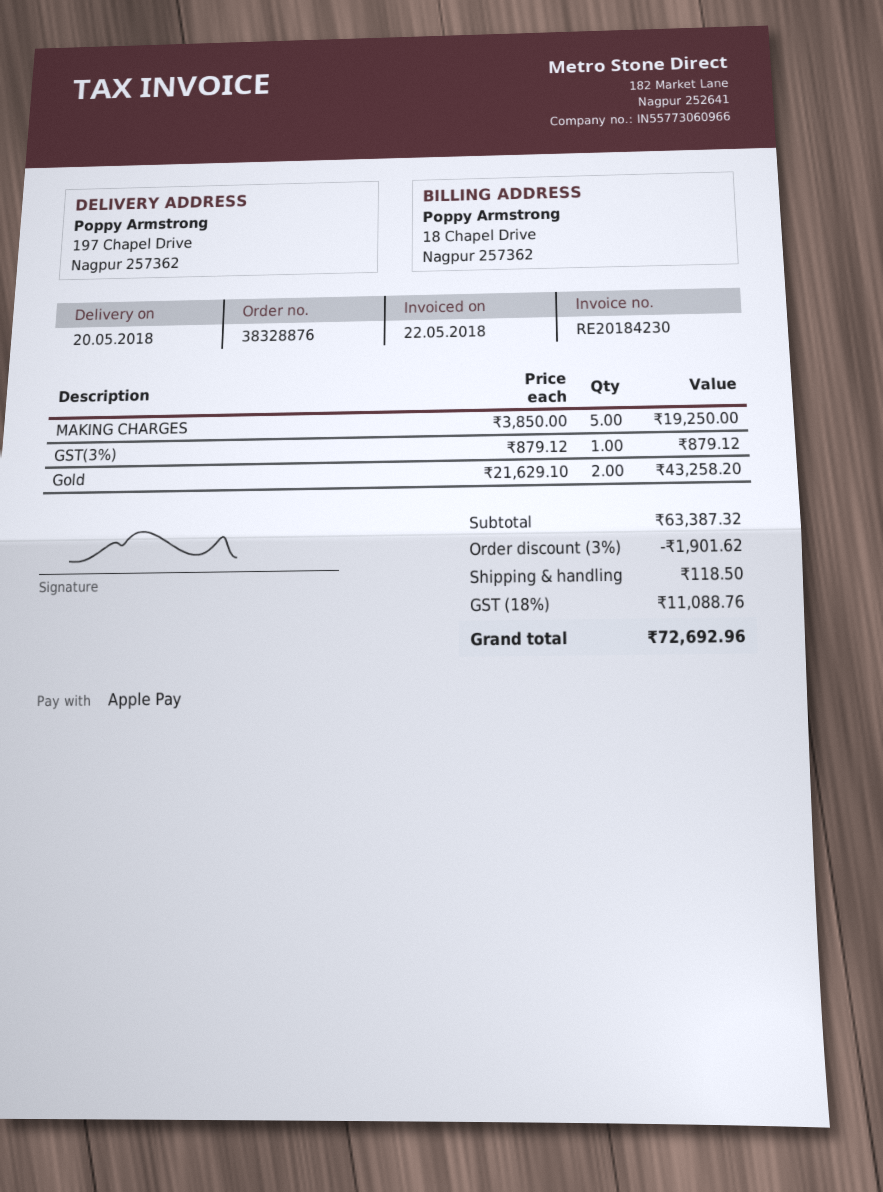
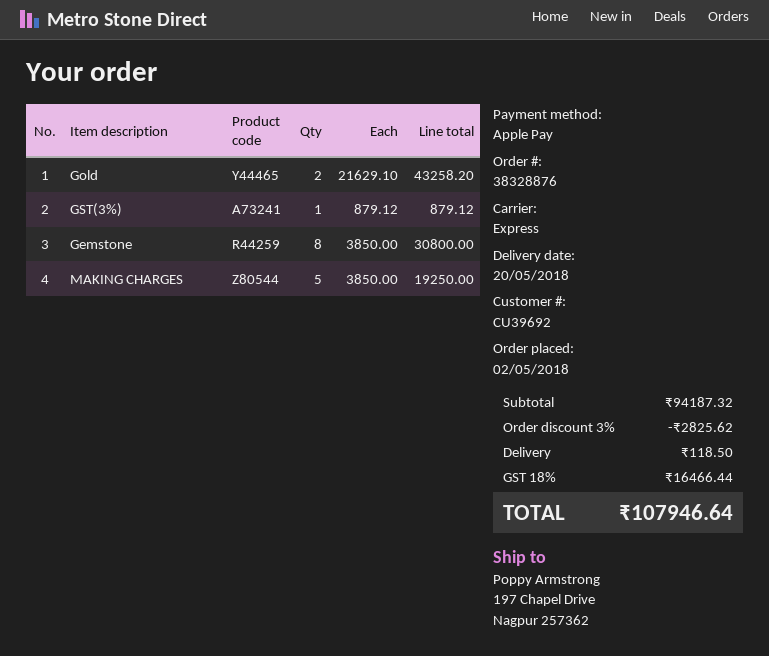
Gemstone: none -> 8 x 3850.00 = 30800.00
subtotal: 63387.32 -> 94187.32
discount: 3% = 1901.62 -> 3% = 2825.62
tax: 18% = 11088.76 -> 18% = 16466.44
total: 72692.96 -> 107946.64

